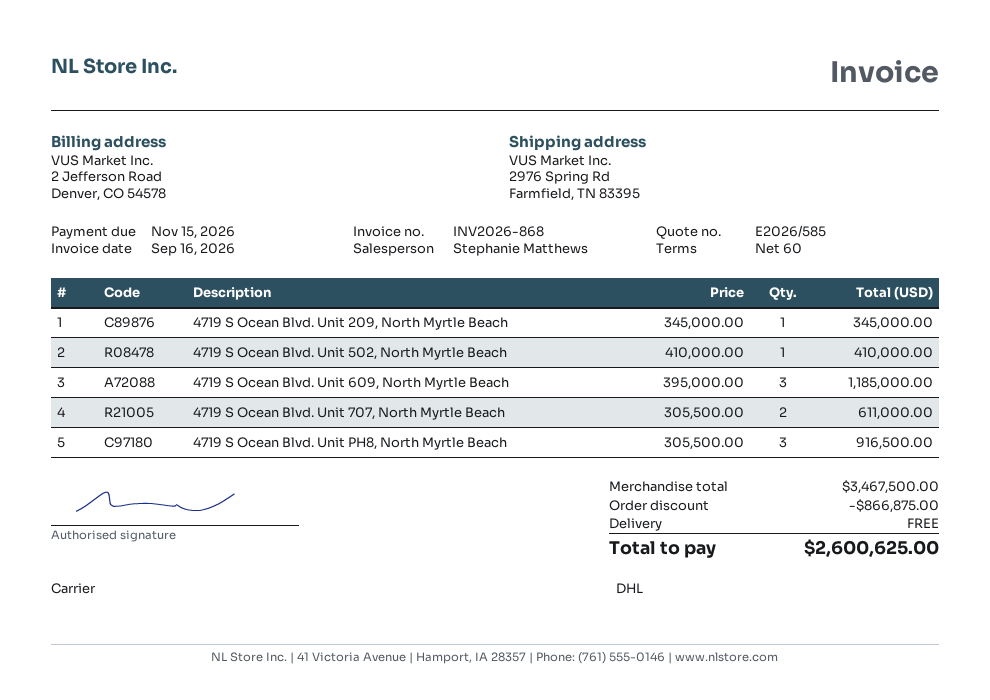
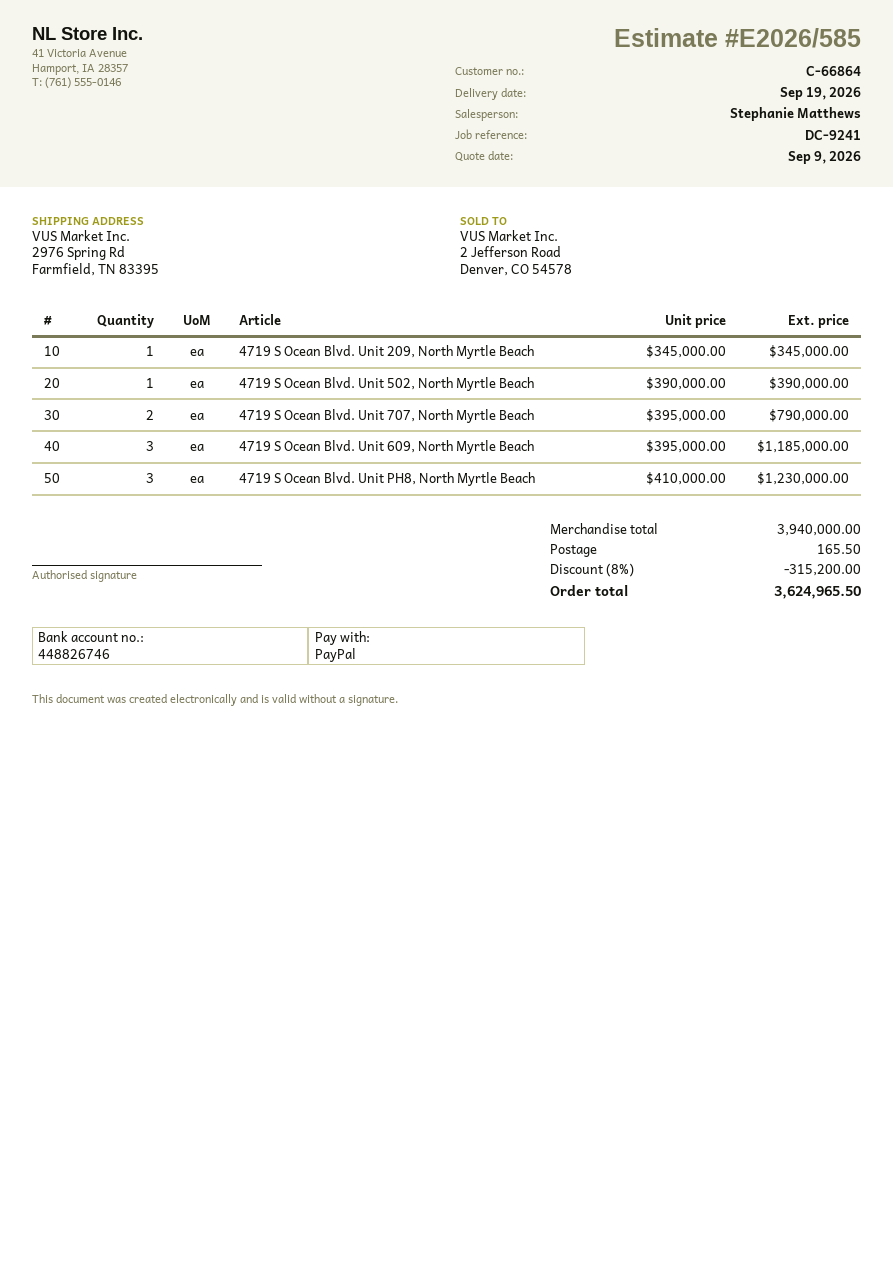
4719 S Ocean Blvd. Unit 502, North Myrtle Beach: 1 x 410000.00 = 410000.00 -> 1 x 390000.00 = 390000.00
4719 S Ocean Blvd. Unit 707, North Myrtle Beach: 2 x 305500.00 = 611000.00 -> 2 x 395000.00 = 790000.00
4719 S Ocean Blvd. Unit PH8, North Myrtle Beach: 3 x 305500.00 = 916500.00 -> 3 x 410000.00 = 1230000.00
subtotal: 3467500.00 -> 3940000.00
discount: 866875.00 -> 315200.00
shipping: 0.00 -> 165.50
total: 2600625.00 -> 3624965.50

